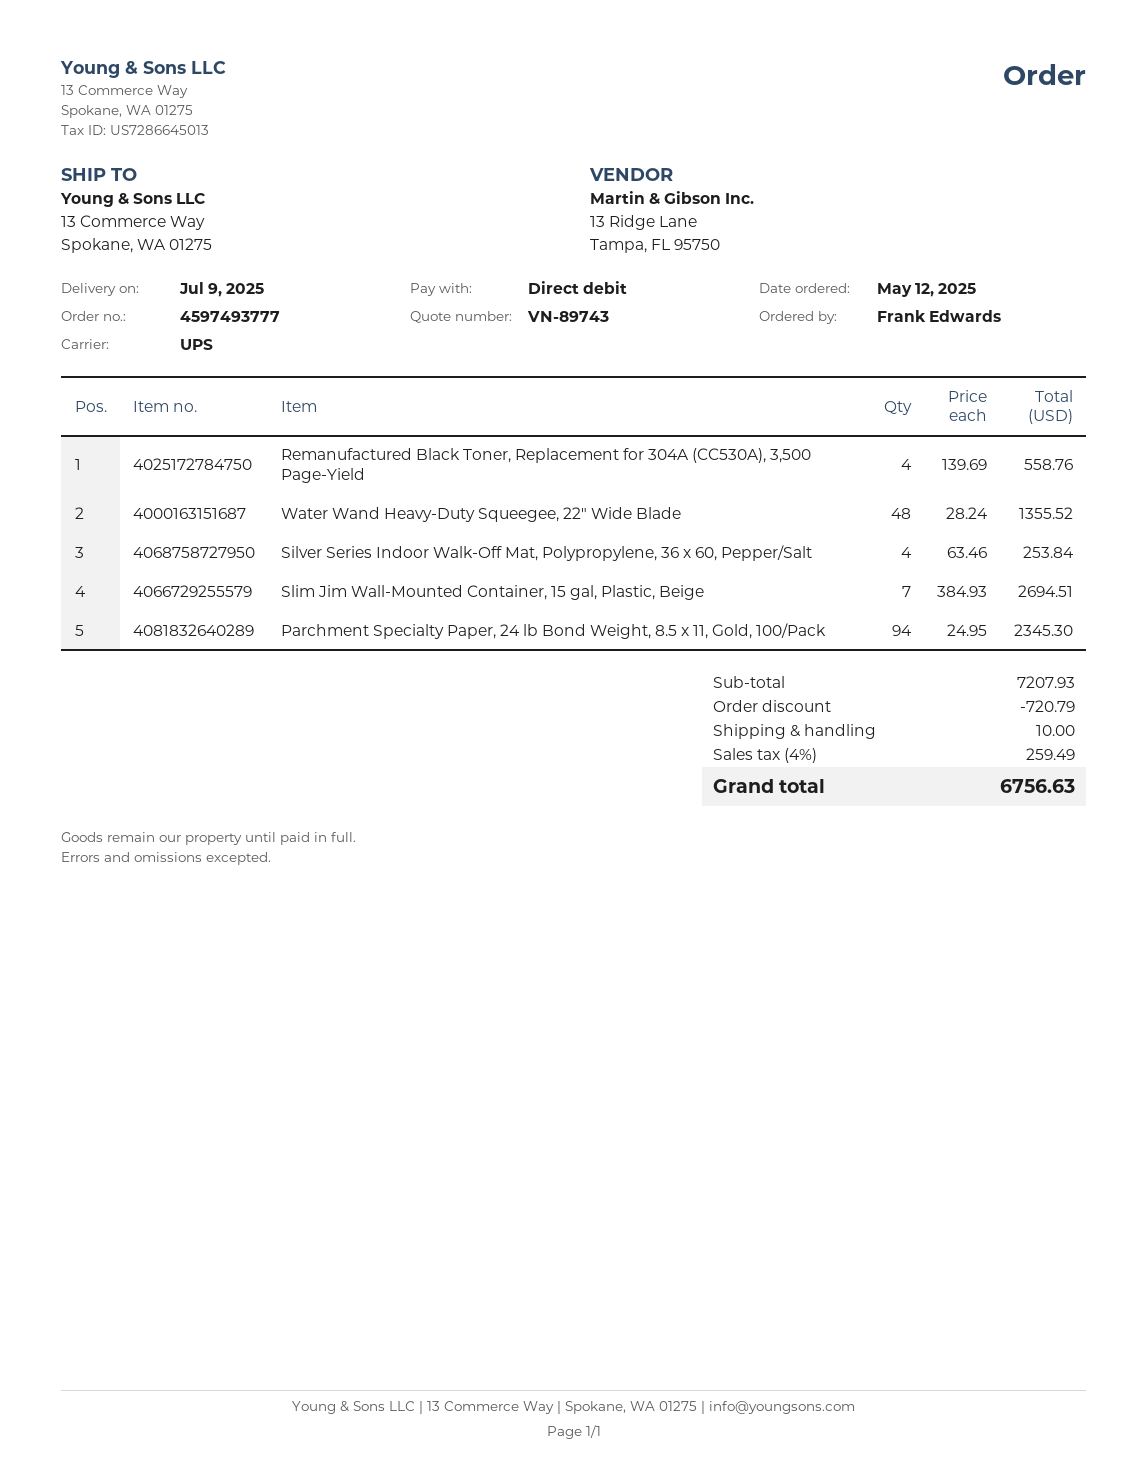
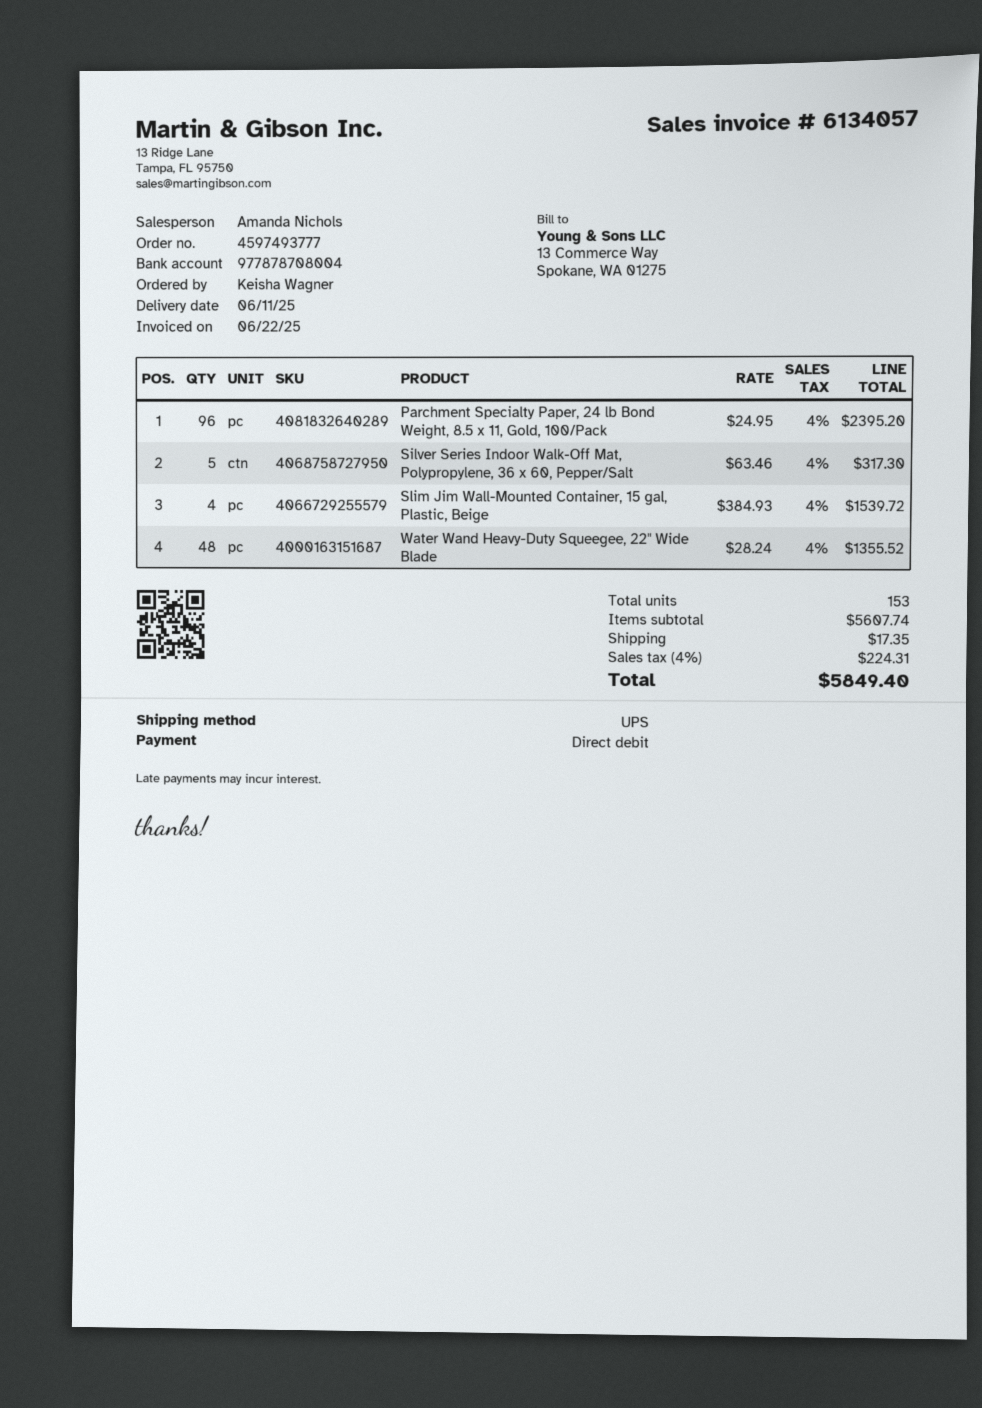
delivery date: 2025-07-09 -> 2025-06-11
ordered by: Frank Edwards -> Keisha Wagner
Remanufactured Black Toner, Replacement for 304A (CC530A), 3,500 Page-Yield: 4 x 139.69 = 558.76 -> none
Silver Series Indoor Walk-Off Mat, Polypropylene, 36 x 60, Pepper/Salt: 4 x 63.46 = 253.84 -> 5 x 63.46 = 317.30
Slim Jim Wall-Mounted Container, 15 gal, Plastic, Beige: 7 x 384.93 = 2694.51 -> 4 x 384.93 = 1539.72
Parchment Specialty Paper, 24 lb Bond Weight, 8.5 x 11, Gold, 100/Pack: 94 x 24.95 = 2345.30 -> 96 x 24.95 = 2395.20
subtotal: 7207.93 -> 5607.74
discount: 720.79 -> none
shipping: 10.00 -> 17.35
tax: 4% = 259.49 -> 4% = 224.31
total: 6756.63 -> 5849.40

